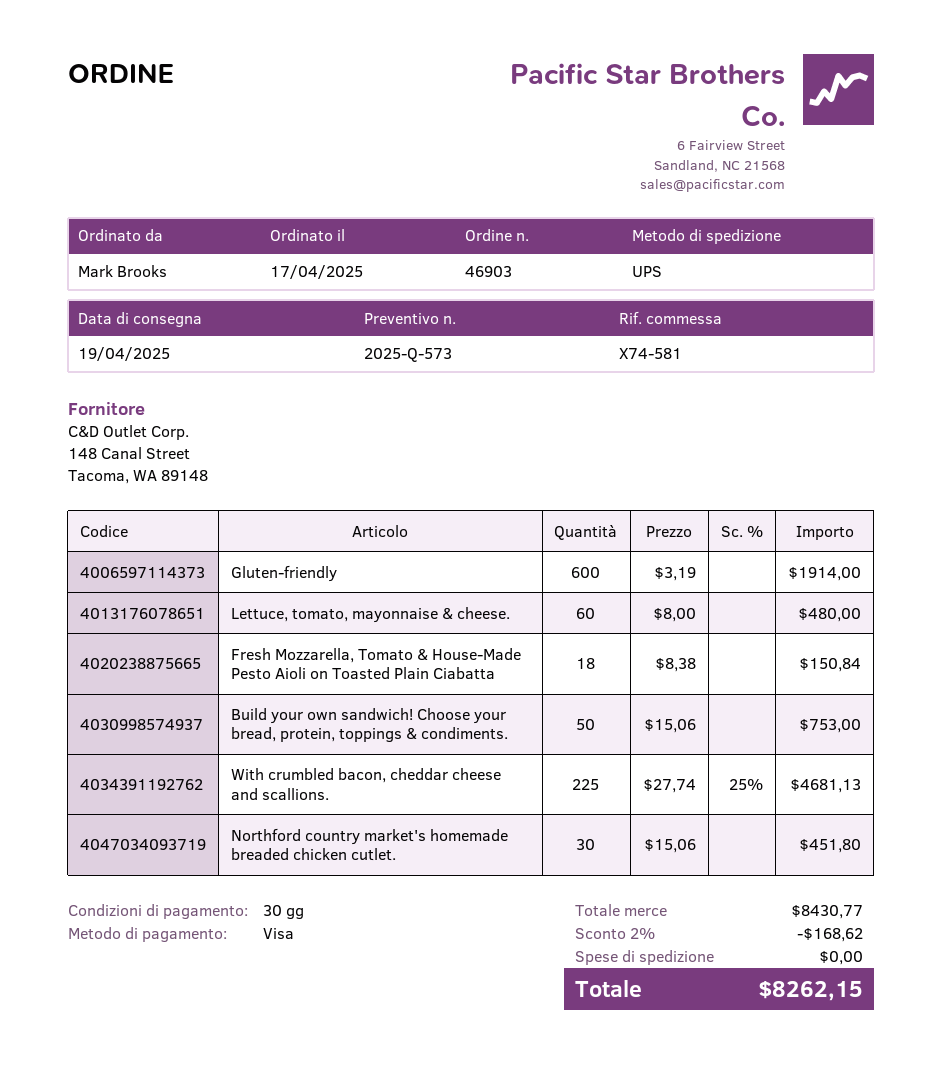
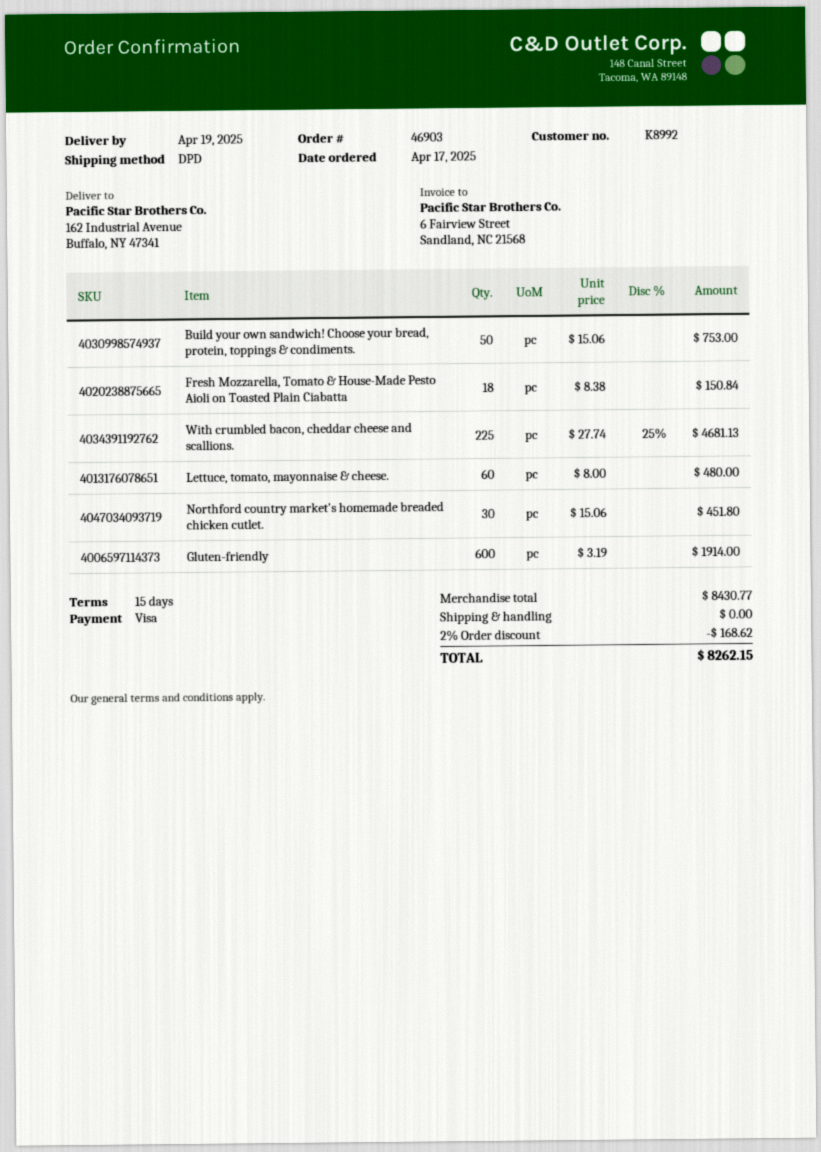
payment terms: 30 days -> 15 days
shipping method: UPS -> DPD

